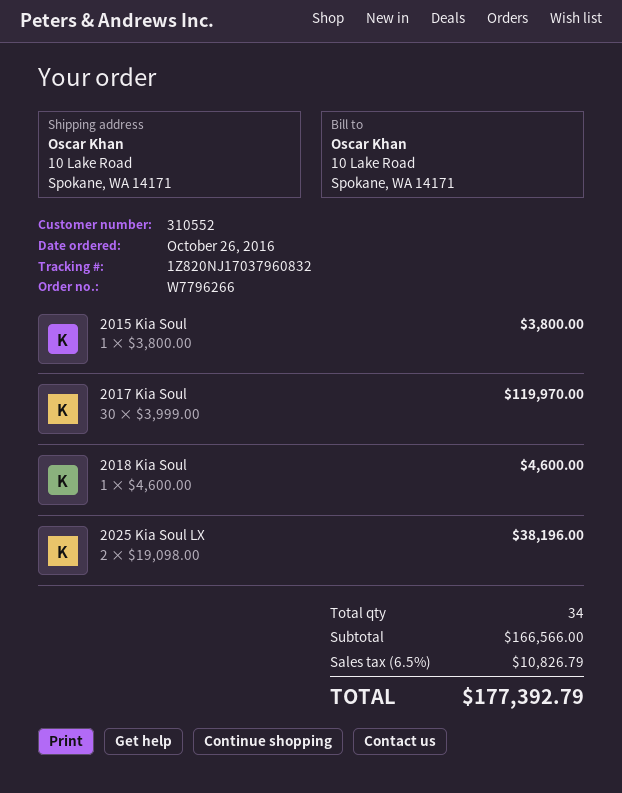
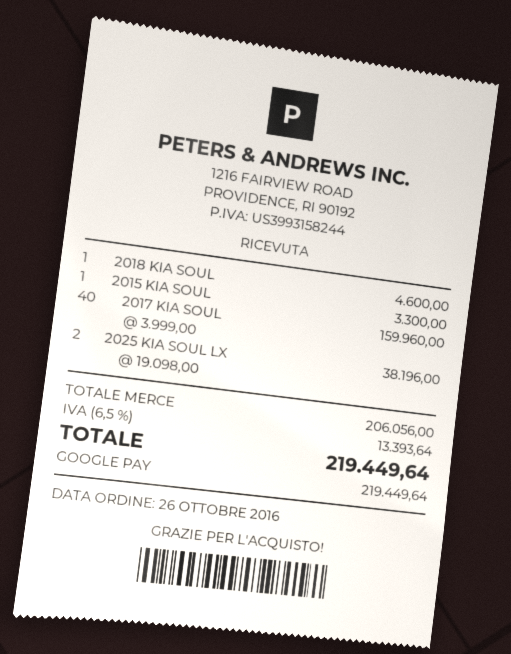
2015 Kia Soul: 1 x 3800.00 = 3800.00 -> 1 x 3300.00 = 3300.00
2017 Kia Soul: 30 x 3999.00 = 119970.00 -> 40 x 3999.00 = 159960.00
subtotal: 166566.00 -> 206056.00
tax: 6.5% = 10826.79 -> 6.5% = 13393.64
total: 177392.79 -> 219449.64

